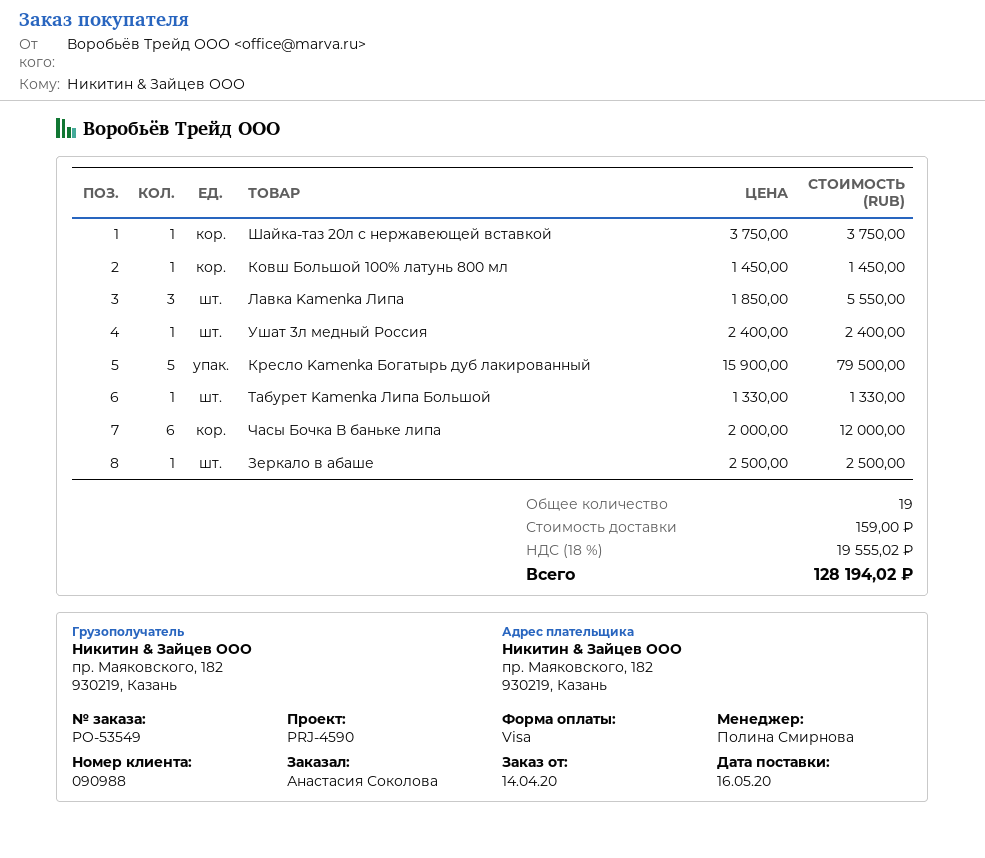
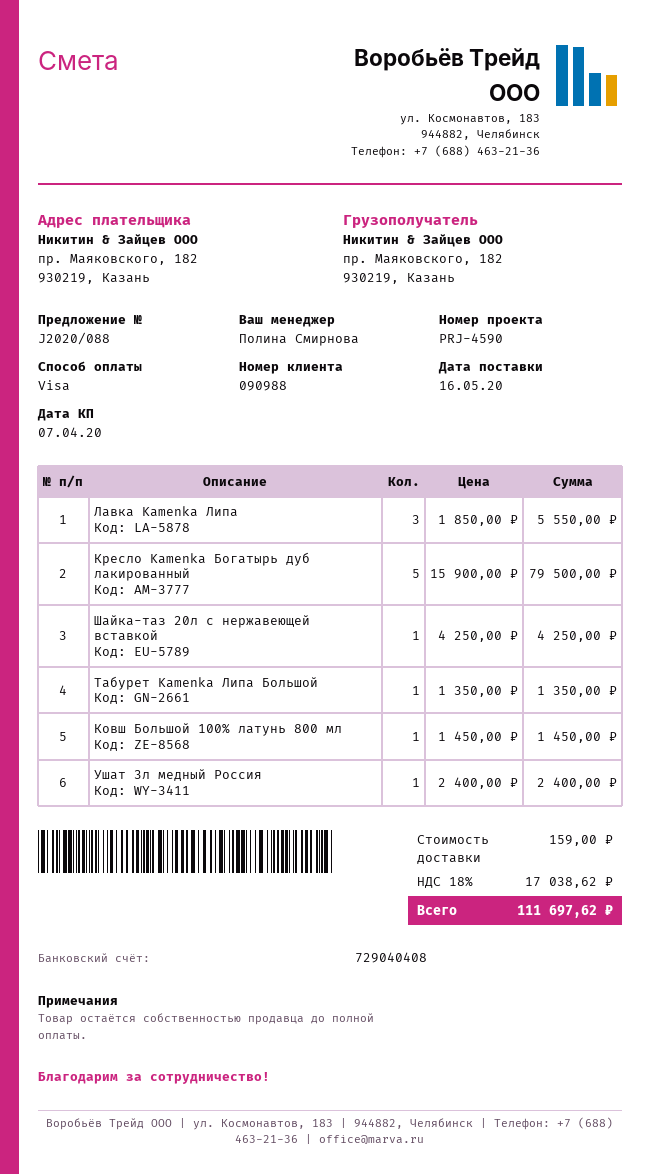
Шайка-таз 20л с нержавеющей вставкой: 1 x 3750.00 = 3750.00 -> 1 x 4250.00 = 4250.00
Табурет Kamenka Липа Большой: 1 x 1330.00 = 1330.00 -> 1 x 1350.00 = 1350.00
Часы Бочка В баньке липа: 6 x 2000.00 = 12000.00 -> none
Зеркало в абаше: 1 x 2500.00 = 2500.00 -> none
tax: 18% = 19555.02 -> 18% = 17038.62
total: 128194.02 -> 111697.62

